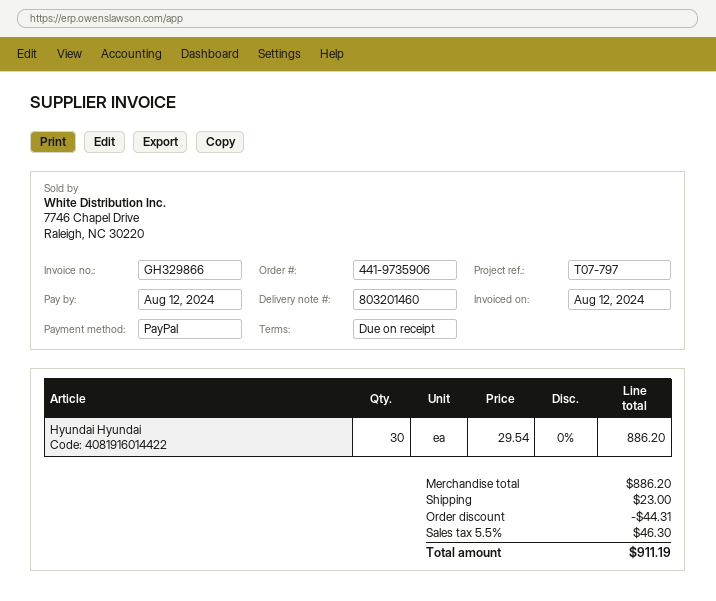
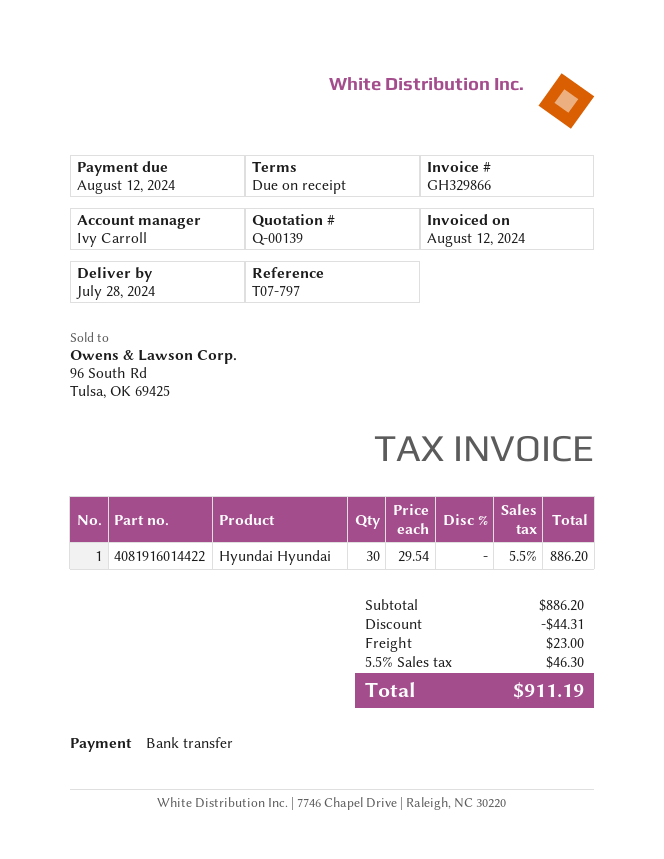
payment method: PayPal -> bank transfer

